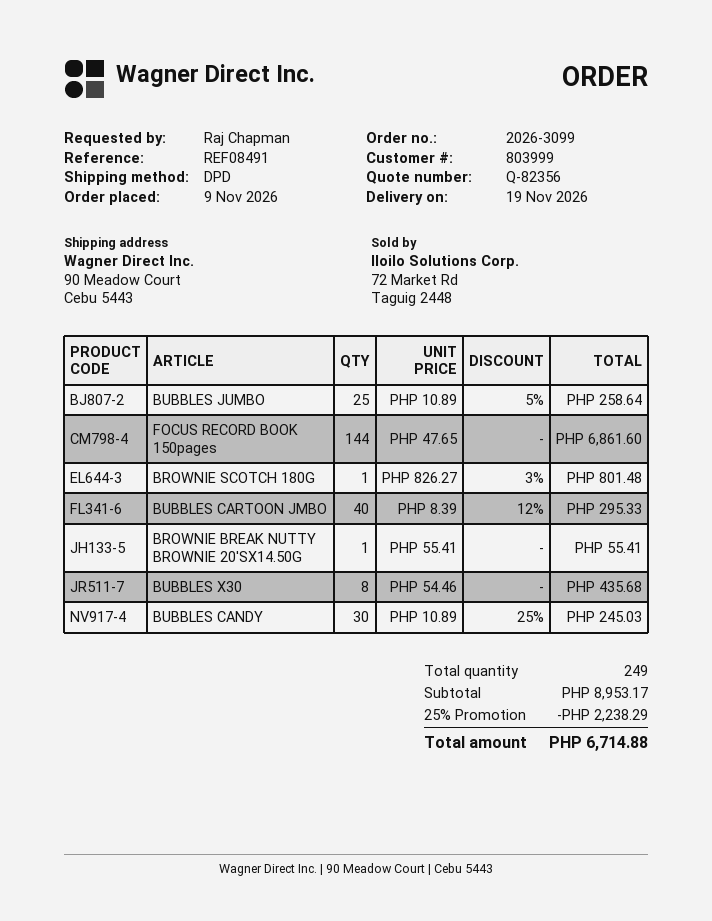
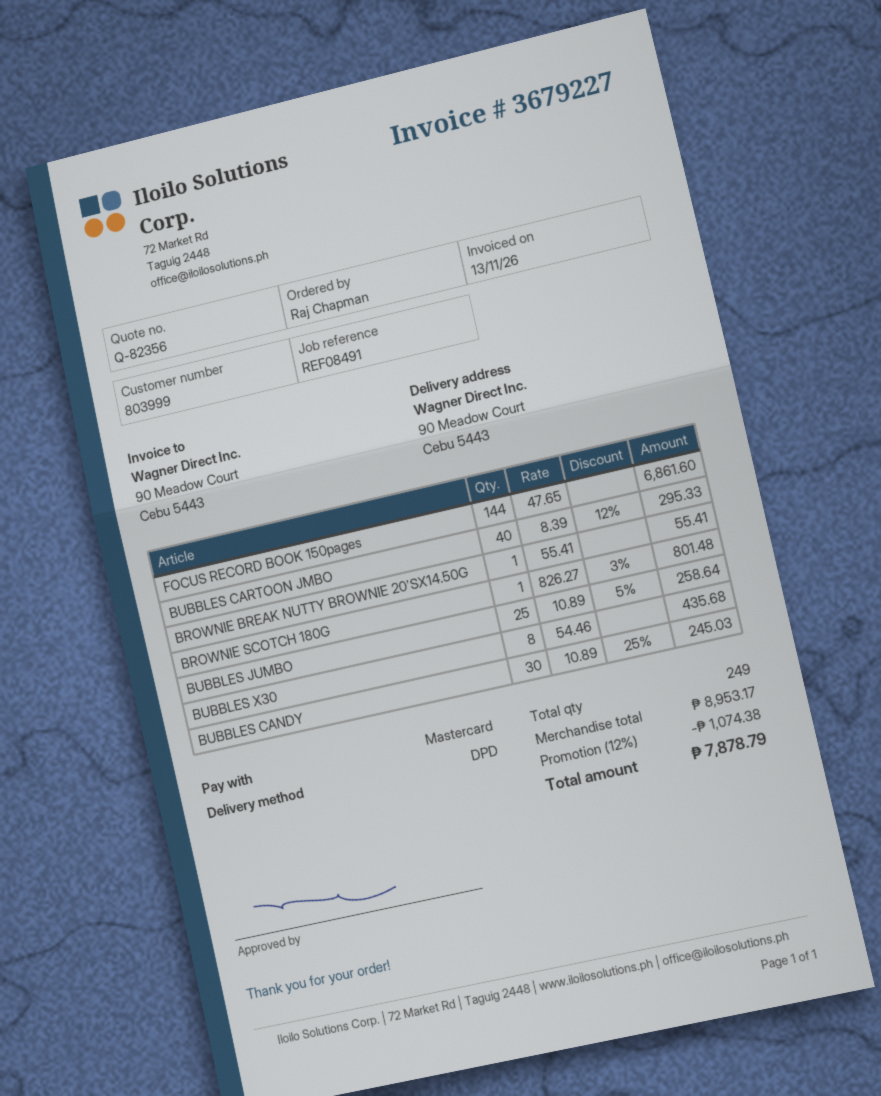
discount: 25% = 2238.29 -> 12% = 1074.38
total: 6714.88 -> 7878.79

